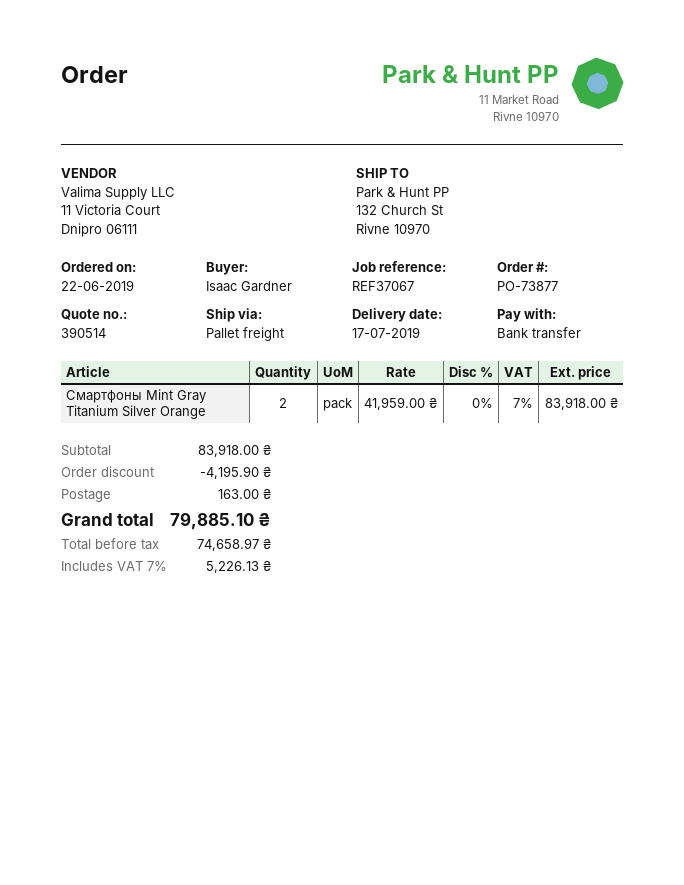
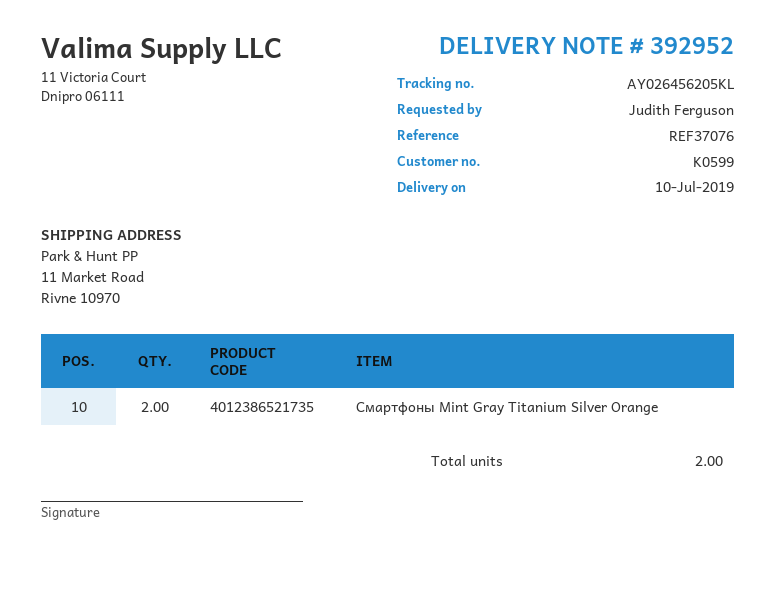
delivery date: 2019-07-17 -> 2019-07-10
reference: REF37067 -> REF37076
ordered by: Isaac Gardner -> Judith Ferguson
ship to: 132 Church St, Rivne 10970 -> 11 Market Road, Rivne 10970

